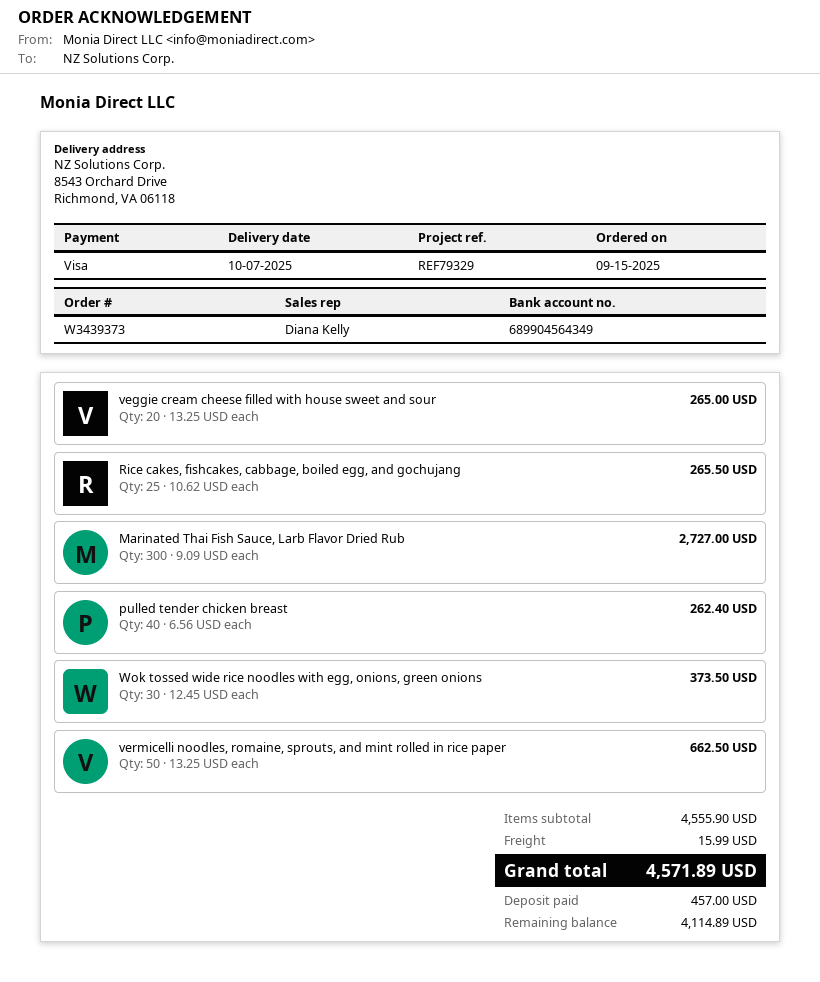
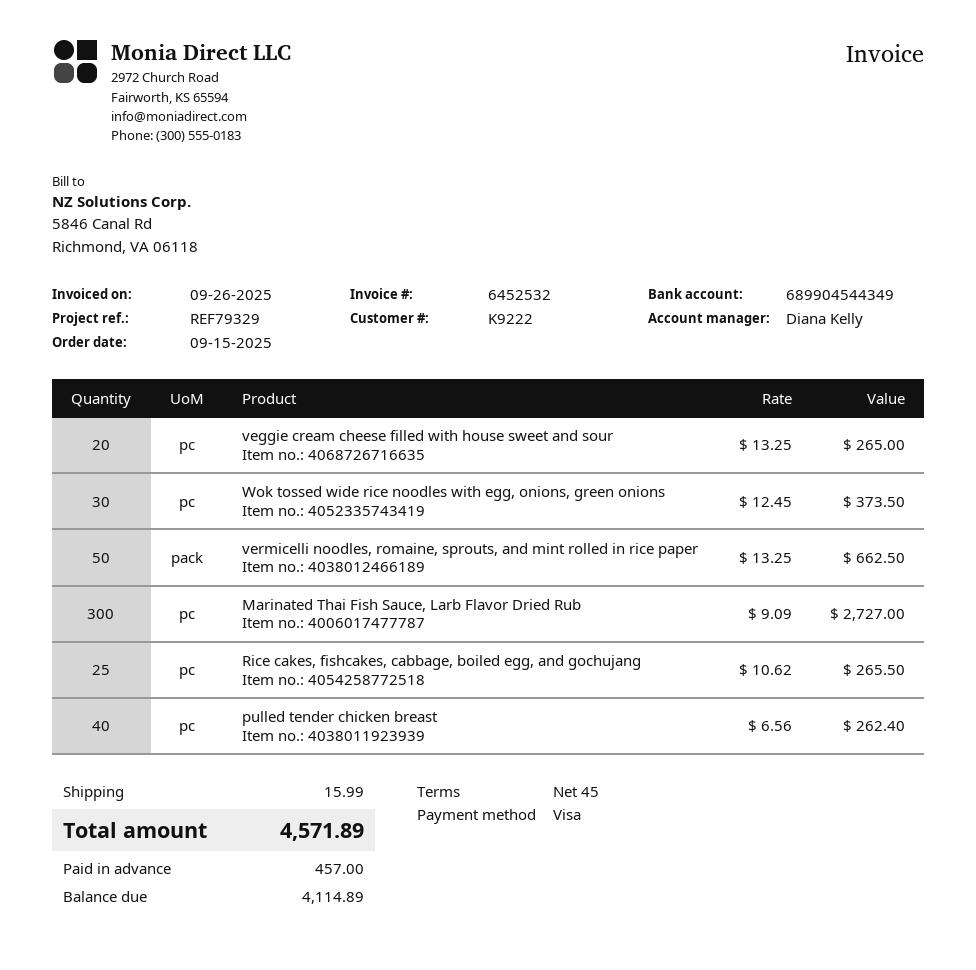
bank account: 689904564349 -> 689904544349

